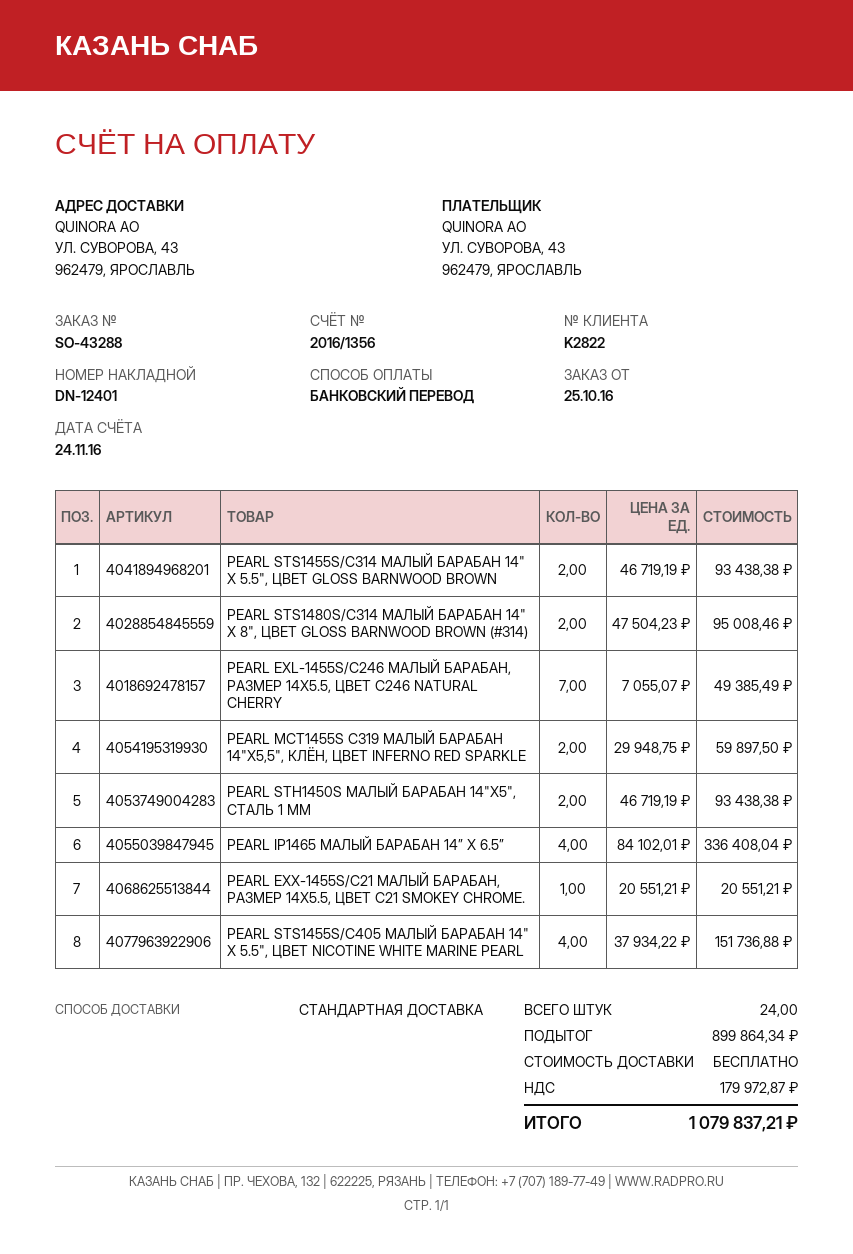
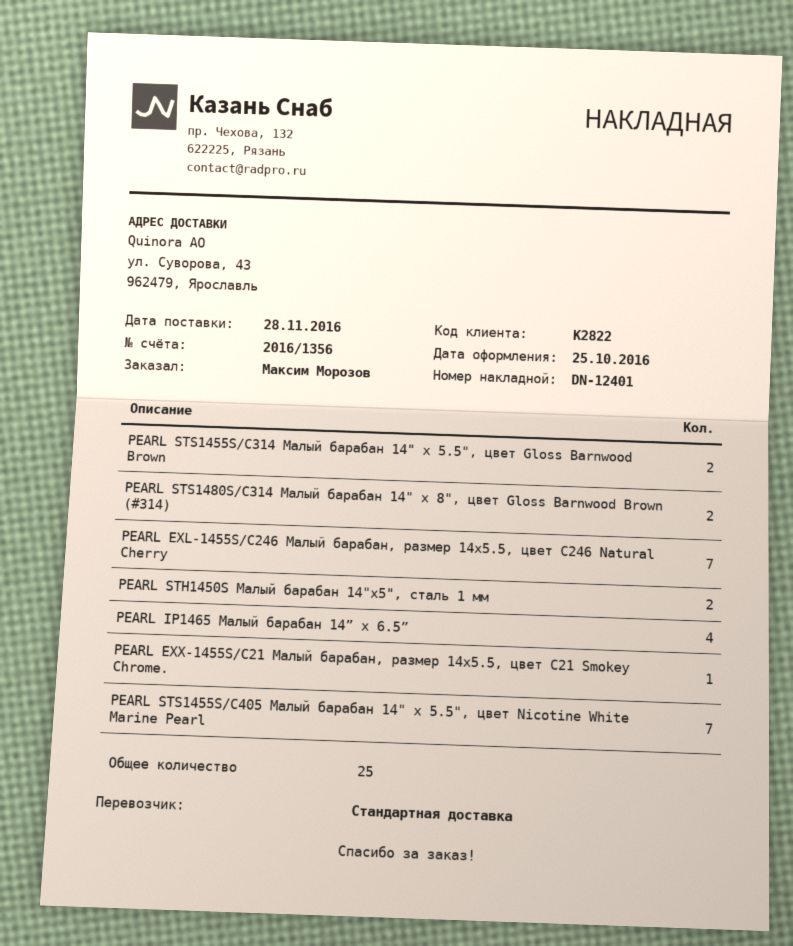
PEARL MCT1455S C319 МАЛЫЙ БАРАБАН 14"Х5,5", КЛЁН, ЦВЕТ INFERNO RED SPARKLE: 2 -> none
PEARL STS1455S/C405 МАЛЫЙ БАРАБАН 14" X 5.5", ЦВЕТ NICOTINE WHITE MARINE PEARL: 4 -> 7
total quantity: 24 -> 25

